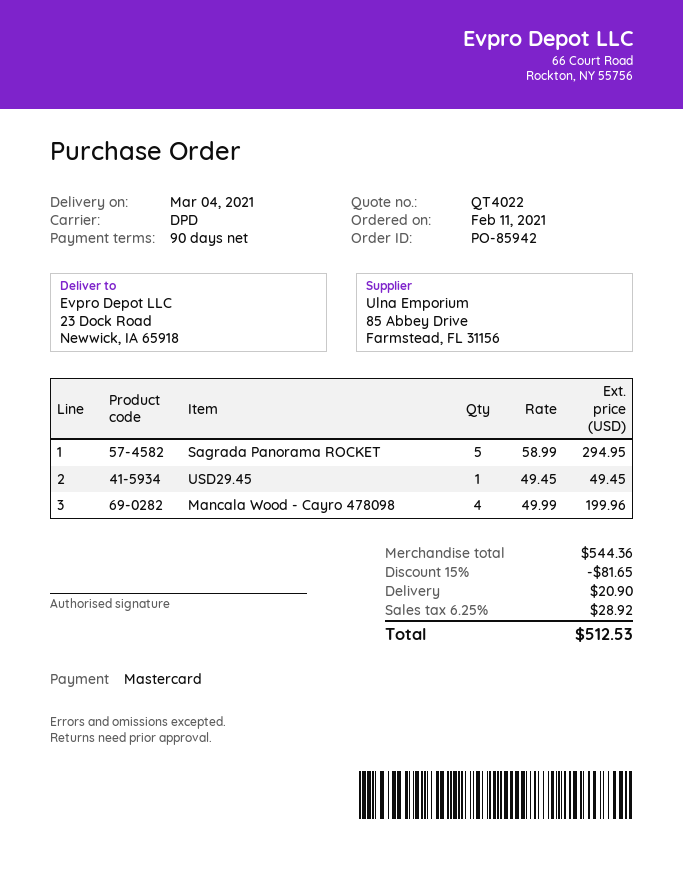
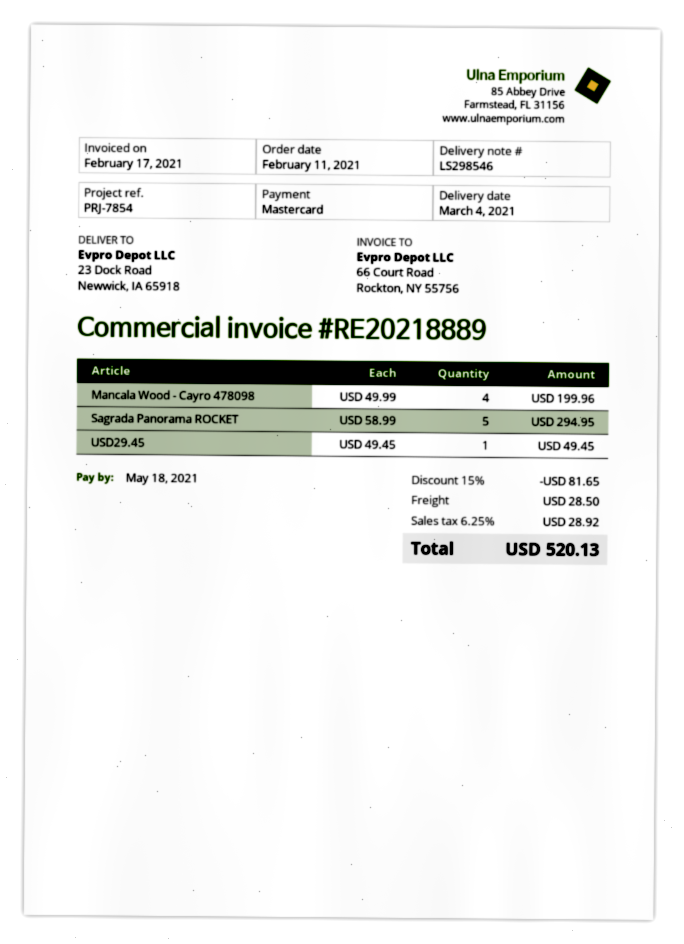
shipping: 20.90 -> 28.50
total: 512.53 -> 520.13

